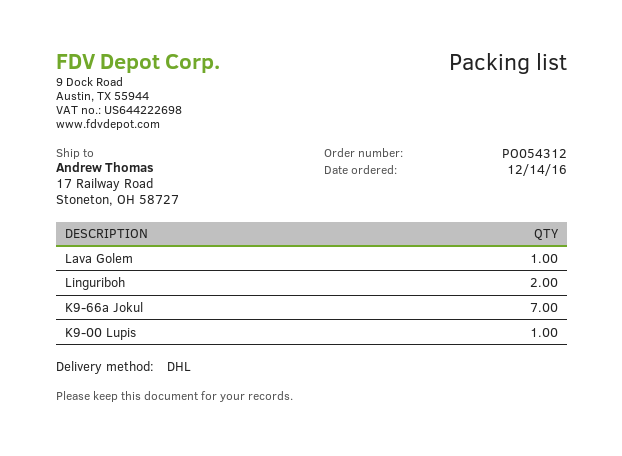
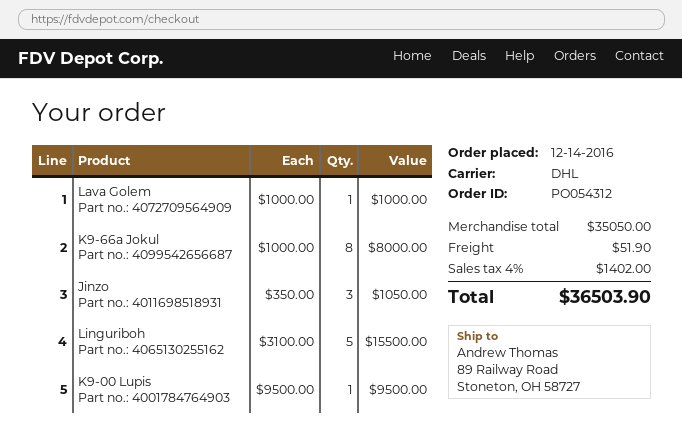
ship to: 17 Railway Road, Stoneton, OH 58727 -> 89 Railway Road, Stoneton, OH 58727
Linguriboh: 2 -> 5
K9-66a Jokul: 7 -> 8
Jinzo: none -> 3

